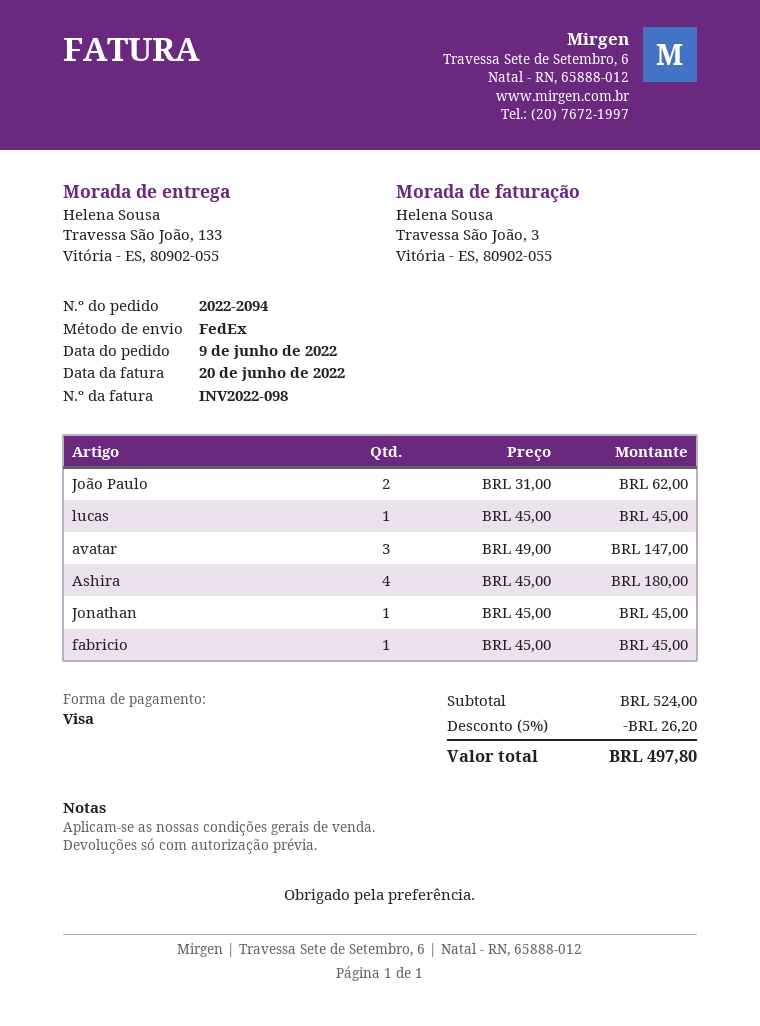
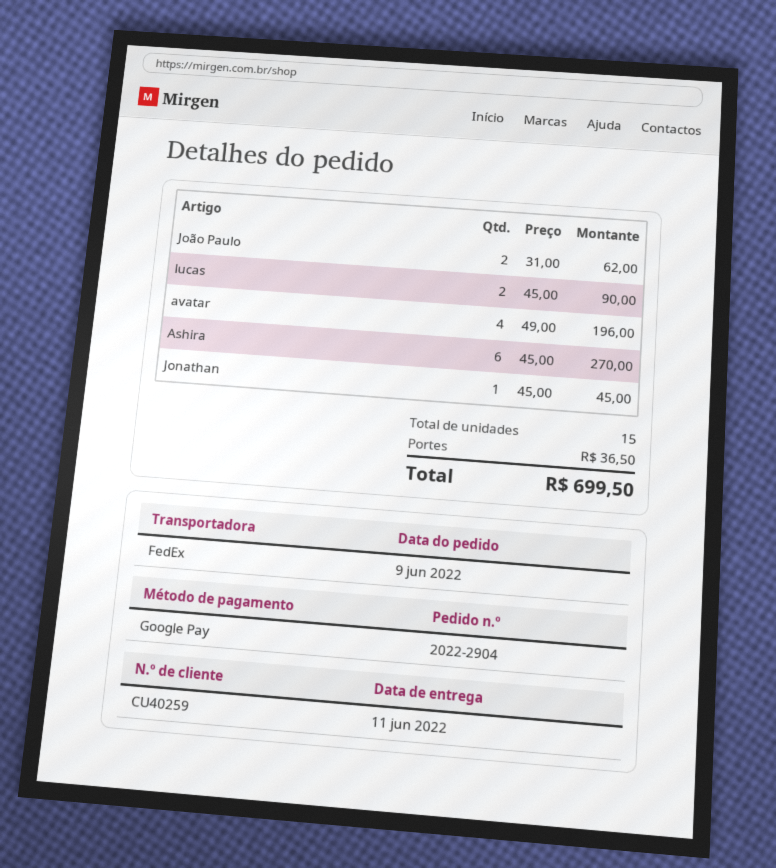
order number: 2022-2094 -> 2022-2904
payment method: Visa -> Google Pay
lucas: 1 x 45.00 = 45.00 -> 2 x 45.00 = 90.00
avatar: 3 x 49.00 = 147.00 -> 4 x 49.00 = 196.00
Ashira: 4 x 45.00 = 180.00 -> 6 x 45.00 = 270.00
fabricio: 1 x 45.00 = 45.00 -> none
discount: 5% = 26.20 -> none
shipping: none -> 36.50
total: 497.80 -> 699.50

